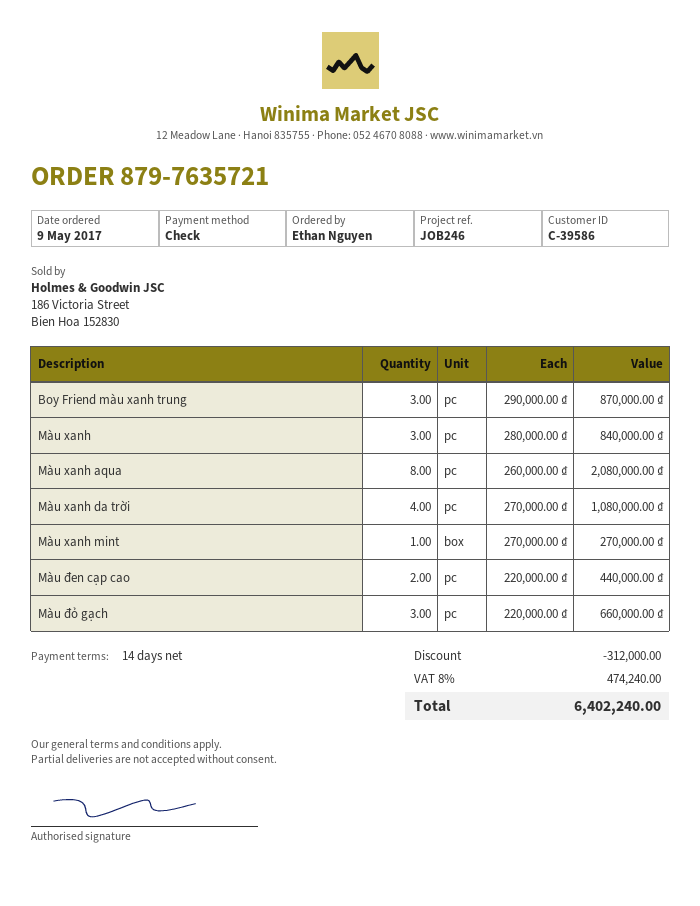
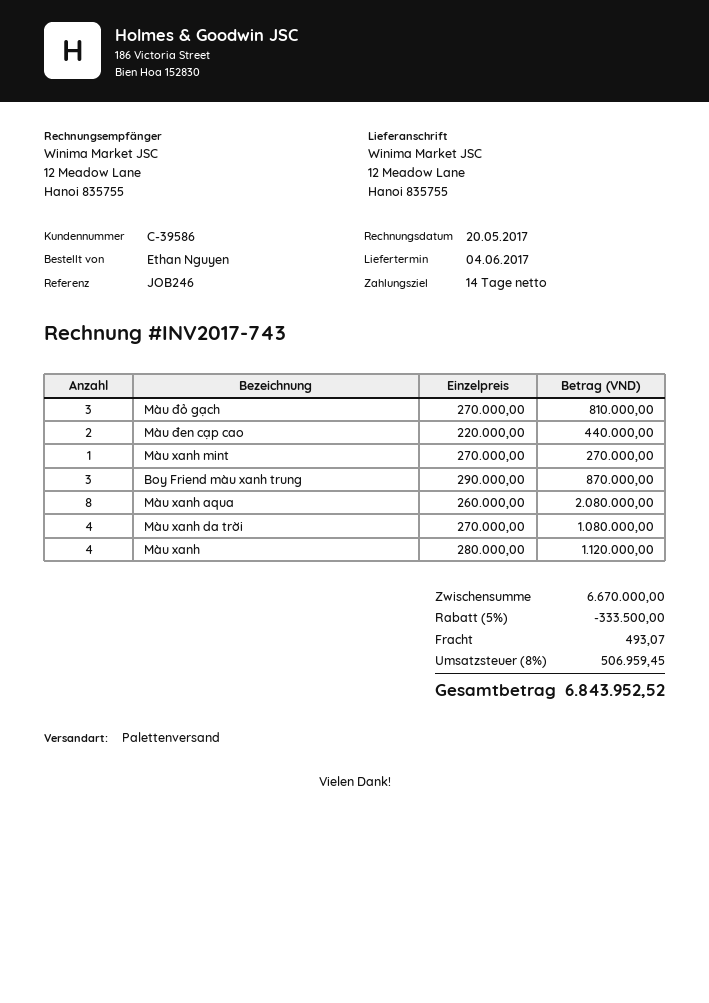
Màu xanh: 3 x 280000.00 = 840000.00 -> 4 x 280000.00 = 1120000.00
Màu đỏ gạch: 3 x 220000.00 = 660000.00 -> 3 x 270000.00 = 810000.00
discount: 312000.00 -> 333500.00
shipping: none -> 493.07
tax: 8% = 474240.00 -> 8% = 506959.45
total: 6402240.00 -> 6843952.52

